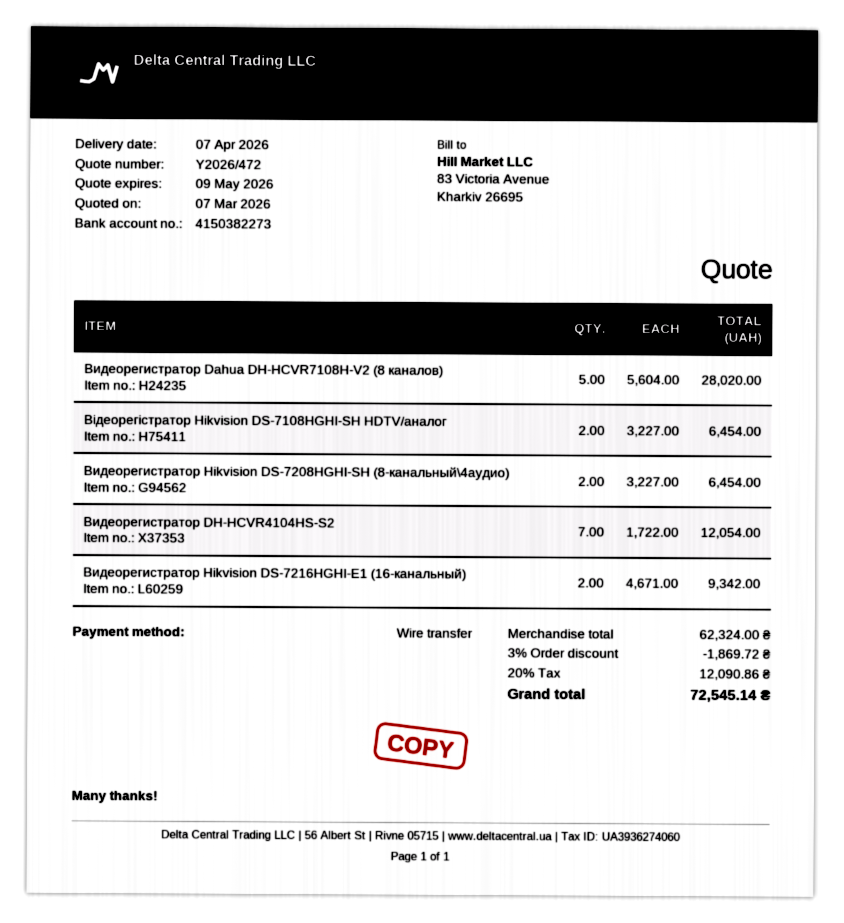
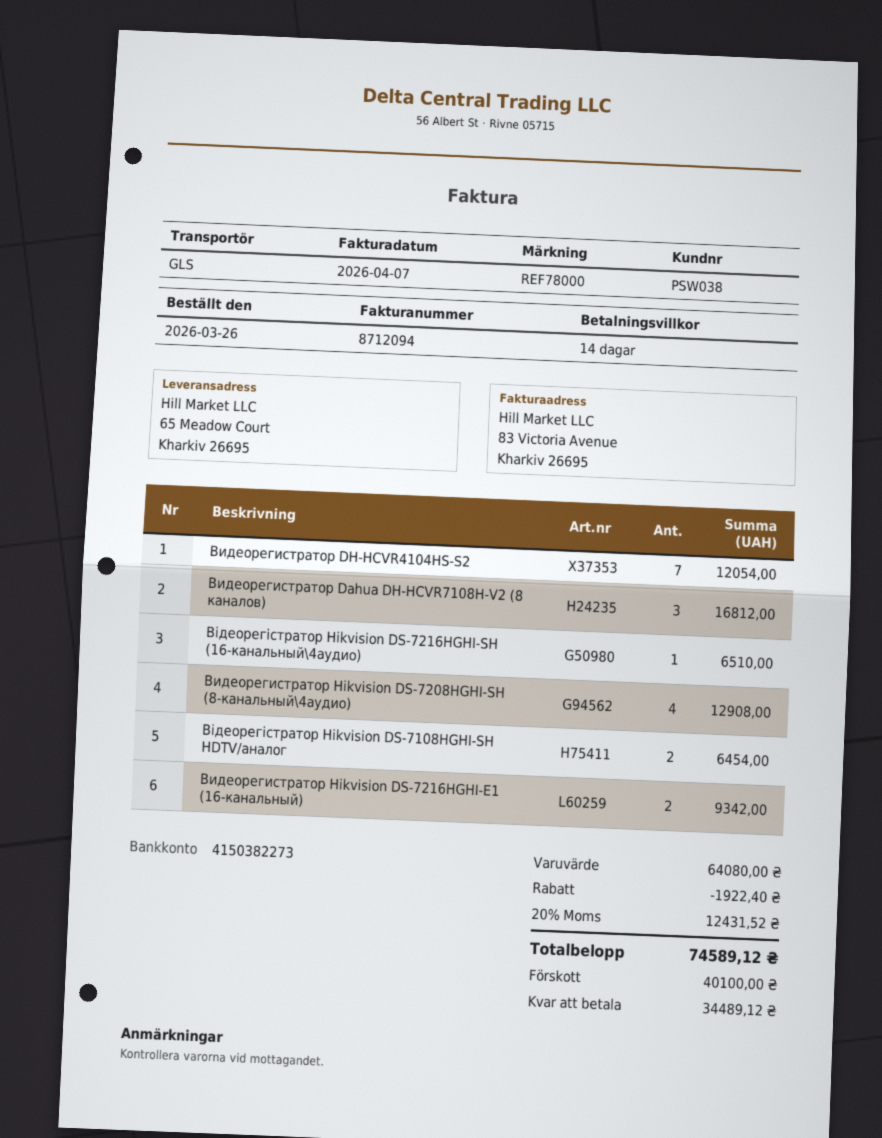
Видеорегистратор Dahua DH-HCVR7108H-V2 (8 каналов): 5 for 28020.00 -> 3 for 16812.00
Видеорегистратор Hikvision DS-7208HGHI-SH (8-канальный\4аудио): 2 for 6454.00 -> 4 for 12908.00
Відеорегістратор Hikvision DS-7216HGHI-SH (16-канальный\4аудио): none -> 1 for 6510.00
subtotal: 62324.00 -> 64080.00
discount: 1869.72 -> 1922.40
tax: 20% = 12090.86 -> 20% = 12431.52
total: 72545.14 -> 74589.12

